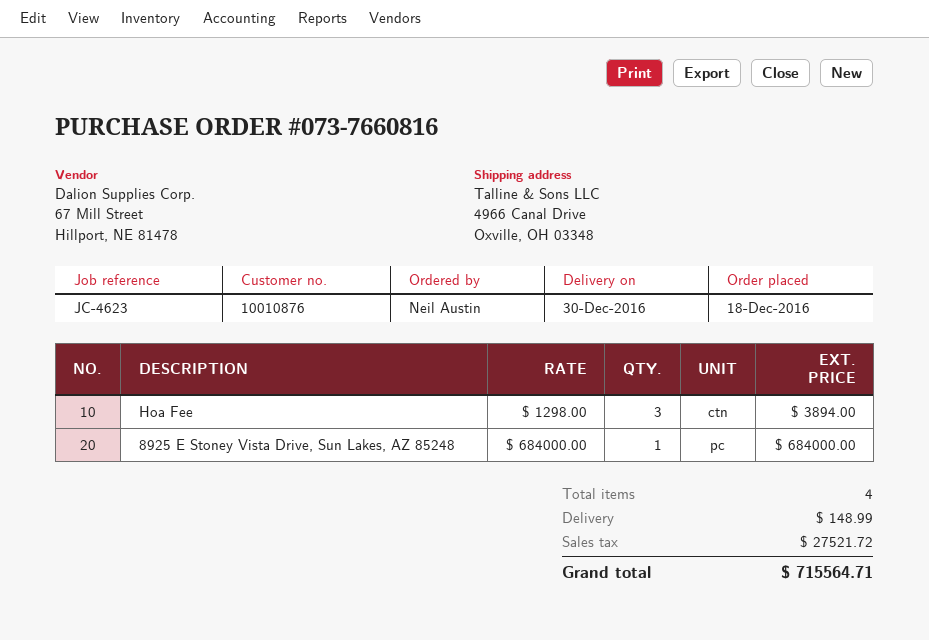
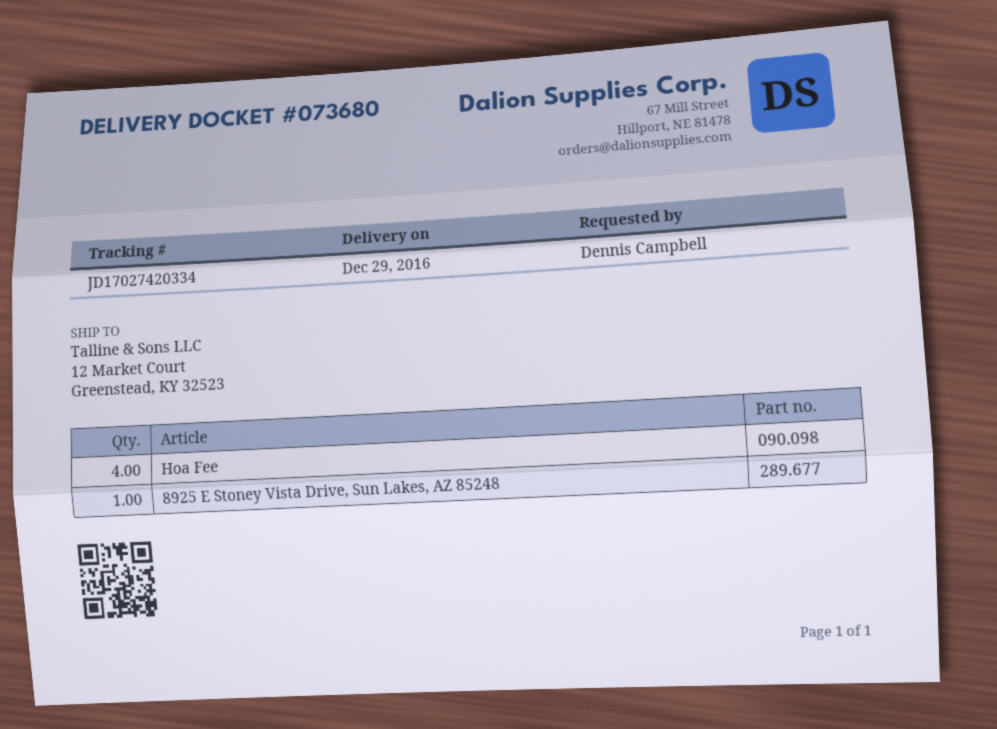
delivery date: 2016-12-30 -> 2016-12-29
ordered by: Neil Austin -> Dennis Campbell
ship to: 4966 Canal Drive, Oxville, OH 03348 -> 12 Market Court, Greenstead, KY 32523
Hoa Fee: 3 -> 4

